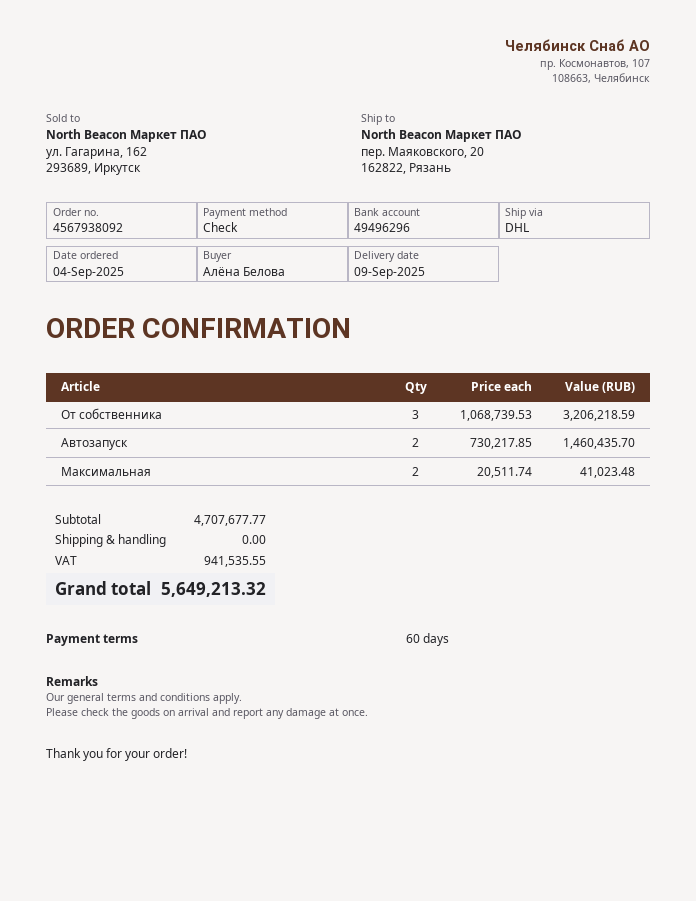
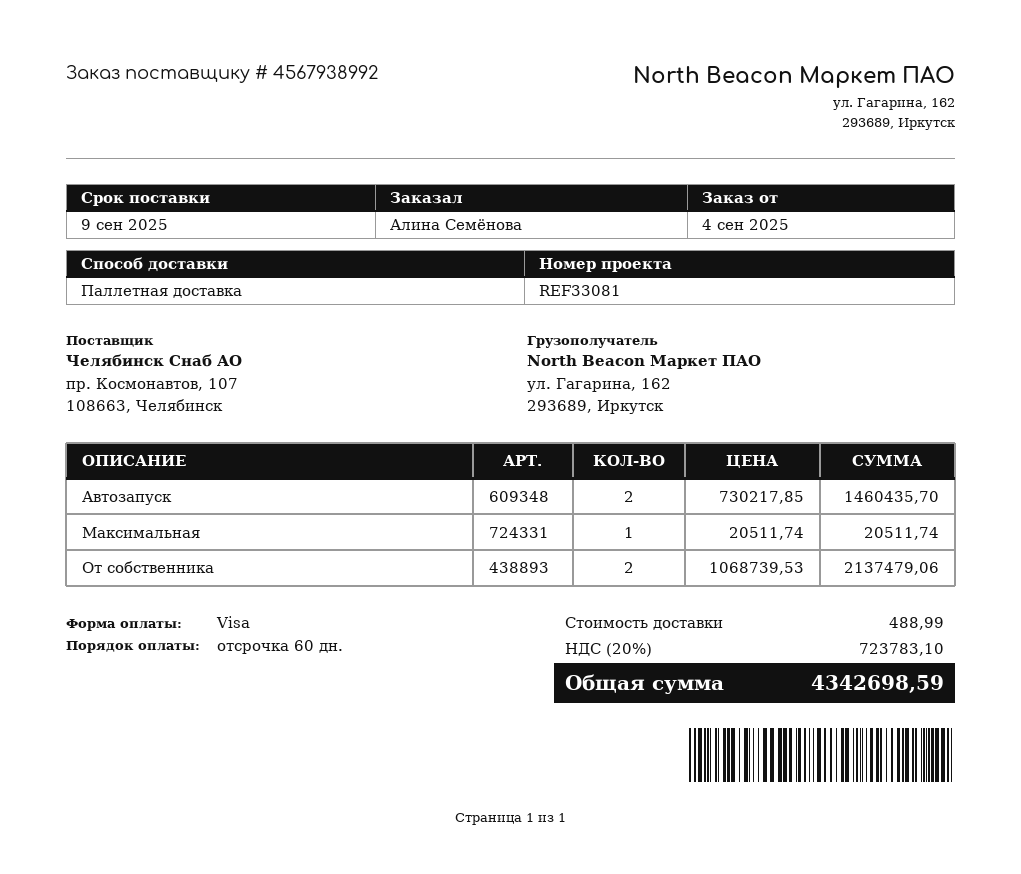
order number: 4567938092 -> 4567938992
ordered by: Алёна Белова -> Алина Семёнова
payment method: cheque -> Visa
shipping method: DHL -> pallet freight
ship to: пер. Маяковского, 20, 162822, Рязань -> ул. Гагарина, 162, 293689, Иркутск
От собственника: 3 x 1068739.53 = 3206218.59 -> 2 x 1068739.53 = 2137479.06
Максимальная: 2 x 20511.74 = 41023.48 -> 1 x 20511.74 = 20511.74
shipping: 0.00 -> 488.99
tax: 941535.55 -> 723783.10
total: 5649213.32 -> 4342698.59

